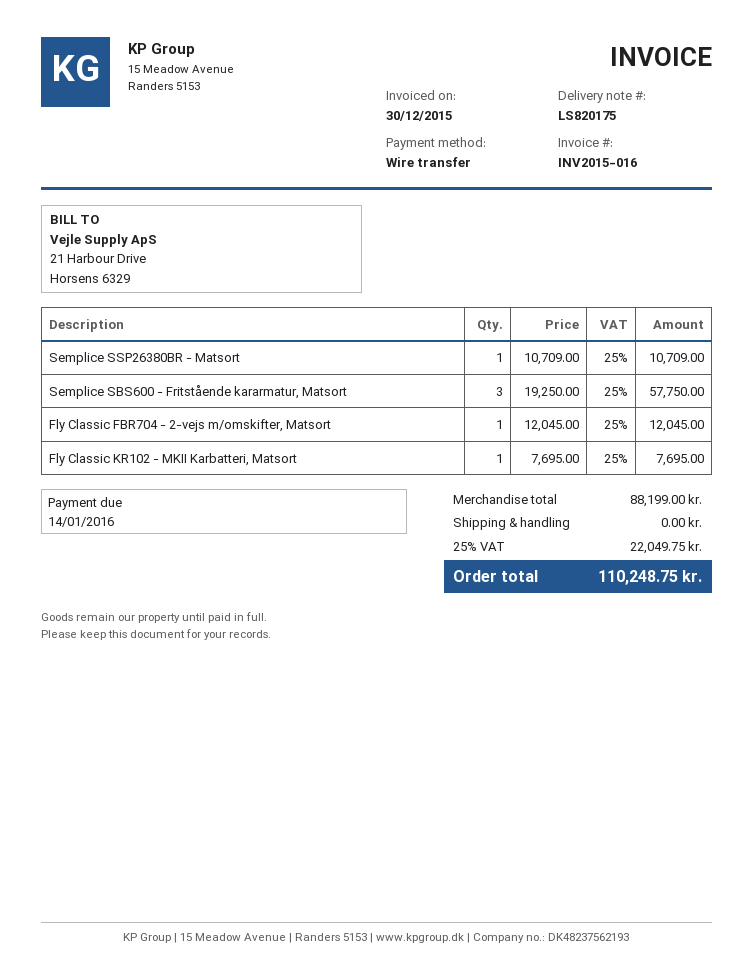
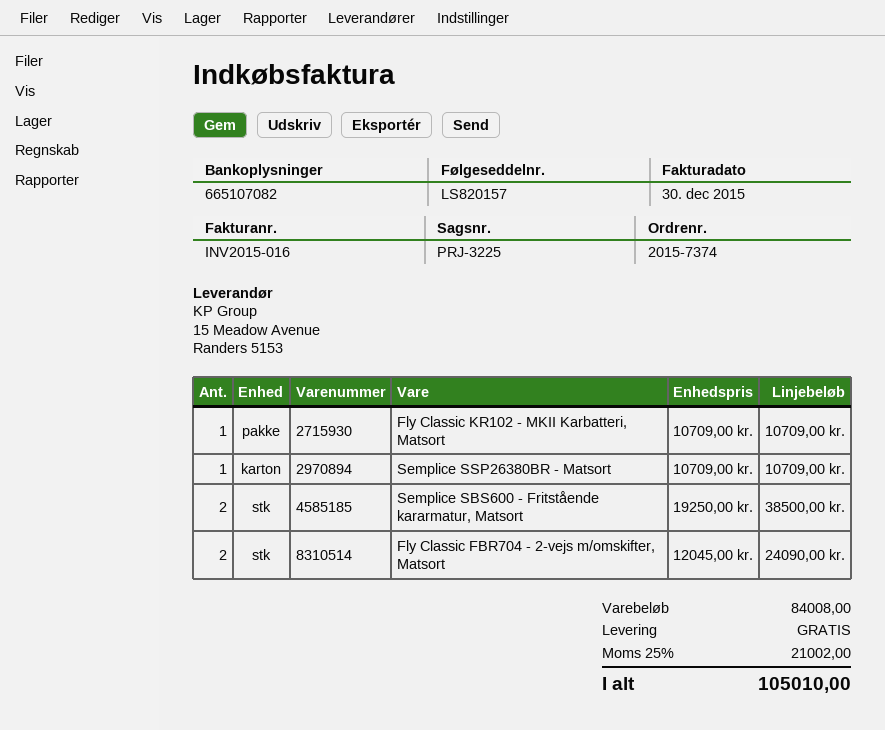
delivery note number: LS820175 -> LS820157
Semplice SBS600 - Fritstående kararmatur, Matsort: 3 x 19250.00 = 57750.00 -> 2 x 19250.00 = 38500.00
Fly Classic FBR704 - 2-vejs m/omskifter, Matsort: 1 x 12045.00 = 12045.00 -> 2 x 12045.00 = 24090.00
Fly Classic KR102 - MKII Karbatteri, Matsort: 1 x 7695.00 = 7695.00 -> 1 x 10709.00 = 10709.00
subtotal: 88199.00 -> 84008.00
tax: 25% = 22049.75 -> 25% = 21002.00
total: 110248.75 -> 105010.00

